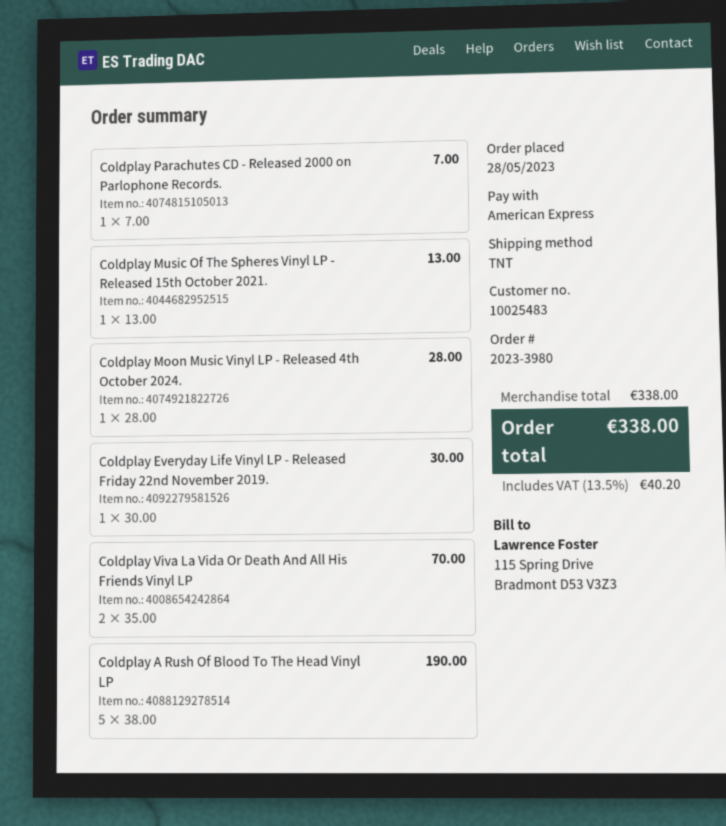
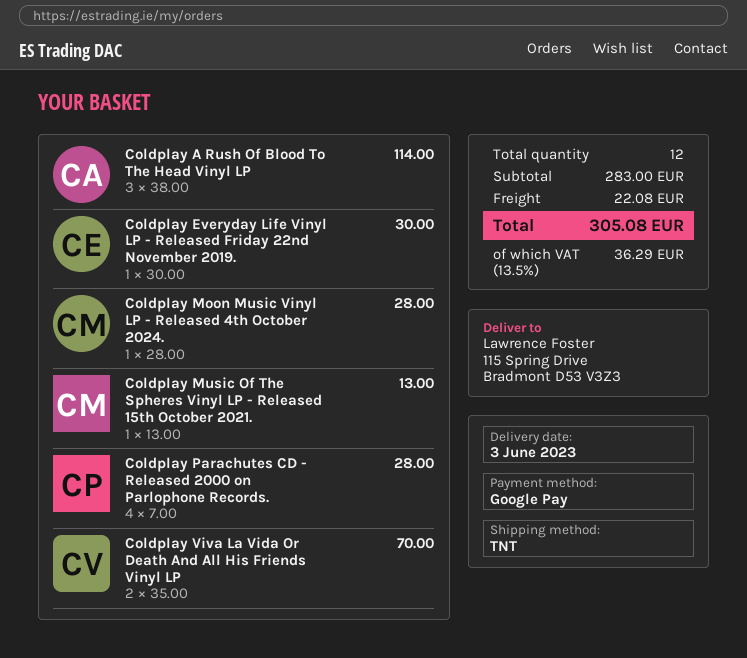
payment method: American Express -> Google Pay
Coldplay Parachutes CD - Released 2000 on Parlophone Records.: 1 x 7.00 = 7.00 -> 4 x 7.00 = 28.00
Coldplay A Rush Of Blood To The Head Vinyl LP: 5 x 38.00 = 190.00 -> 3 x 38.00 = 114.00
subtotal: 338.00 -> 283.00
shipping: none -> 22.08
tax: 13.5% = 40.20 -> 13.5% = 36.29
total: 338.00 -> 305.08

